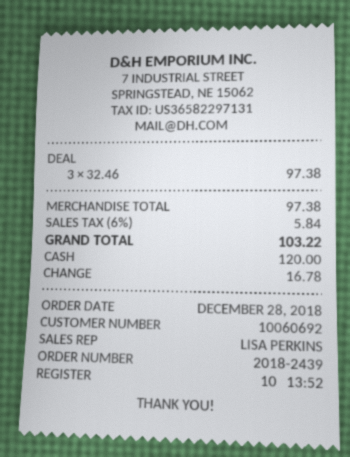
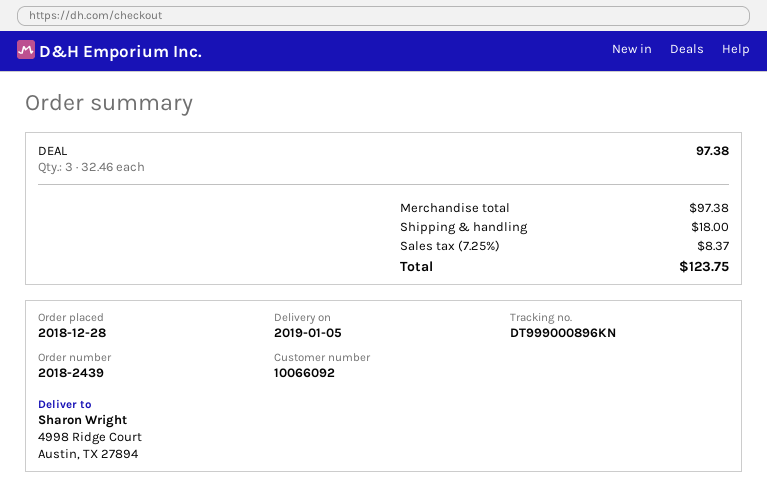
customer number: 10060692 -> 10066092
shipping: none -> 18.00
tax: 6% = 5.84 -> 7.25% = 8.37
total: 103.22 -> 123.75

